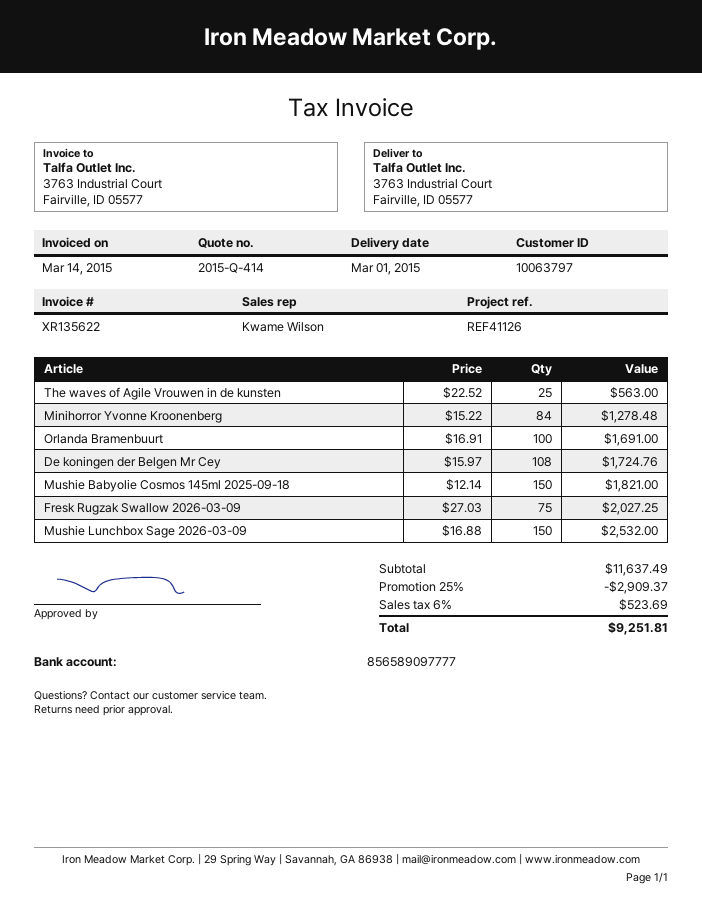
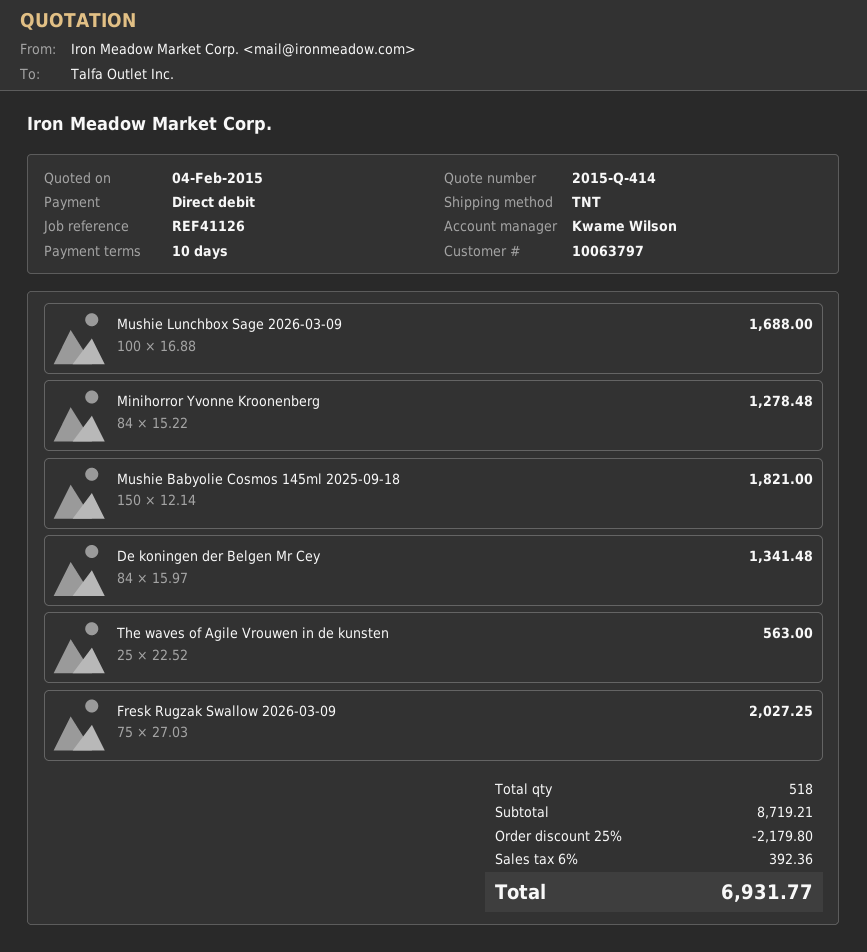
Orlanda Bramenbuurt: 100 x 16.91 = 1691.00 -> none
De koningen der Belgen Mr Cey: 108 x 15.97 = 1724.76 -> 84 x 15.97 = 1341.48
Mushie Lunchbox Sage 2026-03-09: 150 x 16.88 = 2532.00 -> 100 x 16.88 = 1688.00
subtotal: 11637.49 -> 8719.21
discount: 25% = 2909.37 -> 25% = 2179.80
tax: 6% = 523.69 -> 6% = 392.36
total: 9251.81 -> 6931.77

